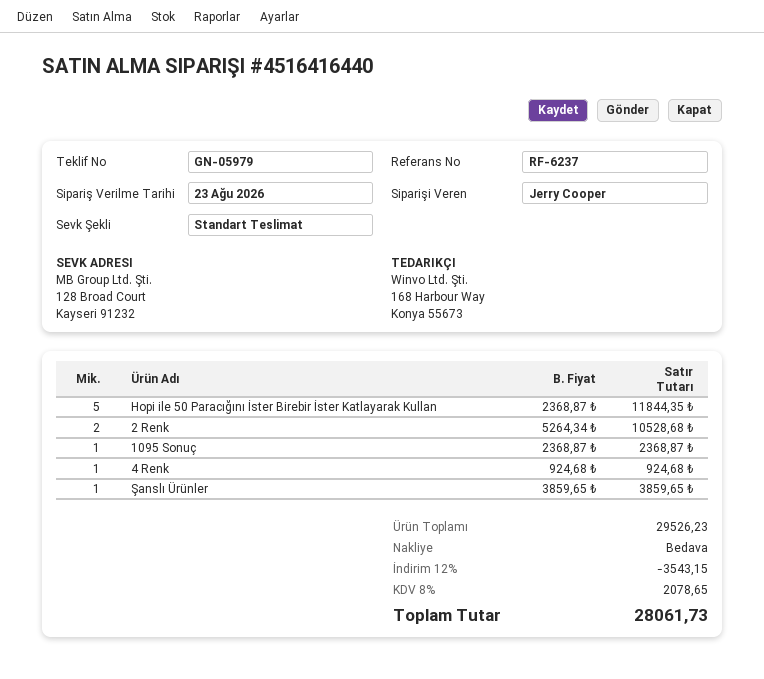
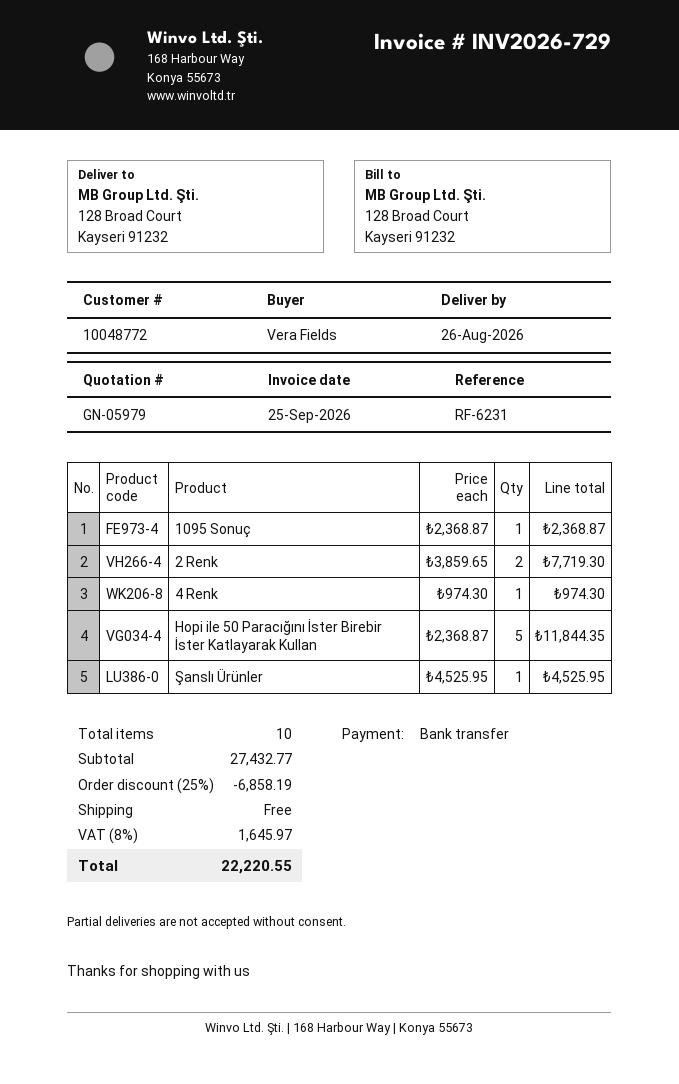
reference: RF-6237 -> RF-6231
ordered by: Jerry Cooper -> Vera Fields
2 Renk: 2 x 5264.34 = 10528.68 -> 2 x 3859.65 = 7719.30
4 Renk: 1 x 924.68 = 924.68 -> 1 x 974.30 = 974.30
Şanslı Ürünler: 1 x 3859.65 = 3859.65 -> 1 x 4525.95 = 4525.95
subtotal: 29526.23 -> 27432.77
discount: 12% = 3543.15 -> 25% = 6858.19
tax: 8% = 2078.65 -> 8% = 1645.97
total: 28061.73 -> 22220.55

